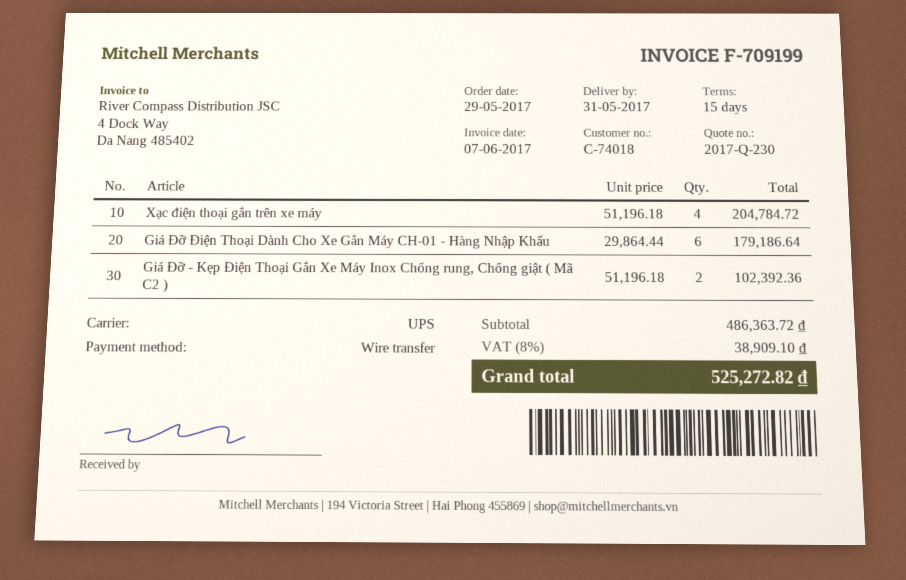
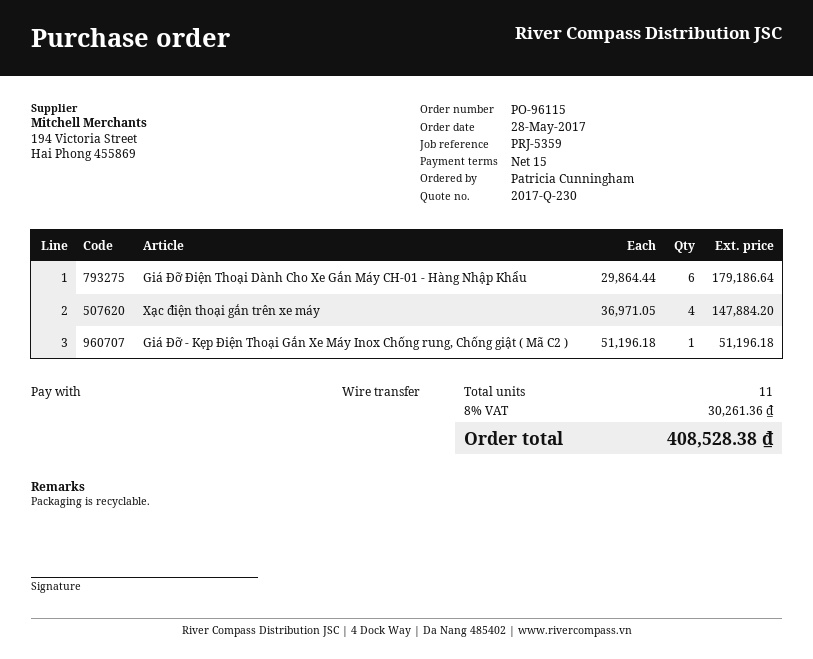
order date: 2017-05-29 -> 2017-05-28
Xạc điện thoại gắn trên xe máy: 4 x 51196.18 = 204784.72 -> 4 x 36971.05 = 147884.20
Giá Đỡ - Kẹp Điện Thoại Gắn Xe Máy Inox Chống rung, Chống giật ( Mã C2 ): 2 x 51196.18 = 102392.36 -> 1 x 51196.18 = 51196.18
tax: 8% = 38909.10 -> 8% = 30261.36
total: 525272.82 -> 408528.38

